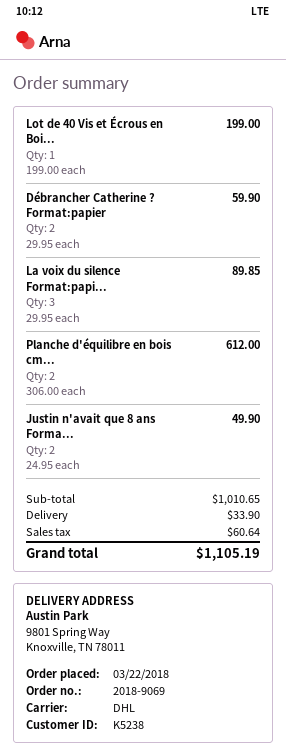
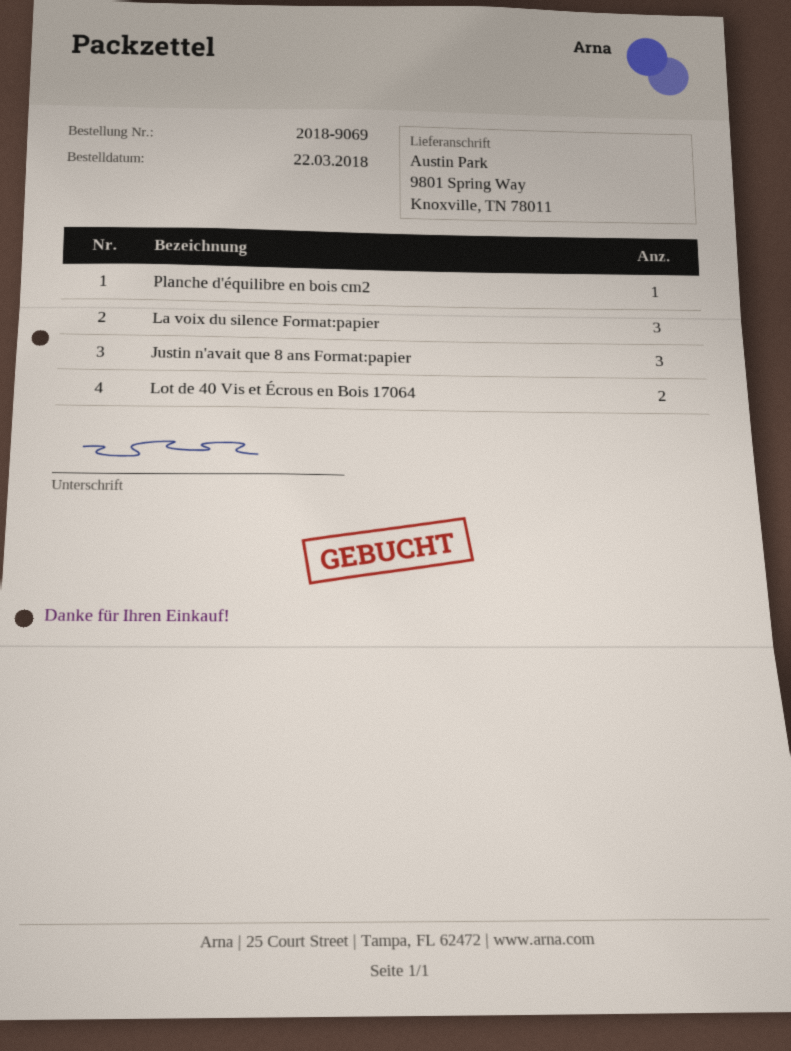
Lot de 40 Vis et Écrous en Boi...: 1 -> 2
Débrancher Catherine ? Format:papier: 2 -> none
Planche d'équilibre en bois cm...: 2 -> 1
Justin n'avait que 8 ans Forma...: 2 -> 3

